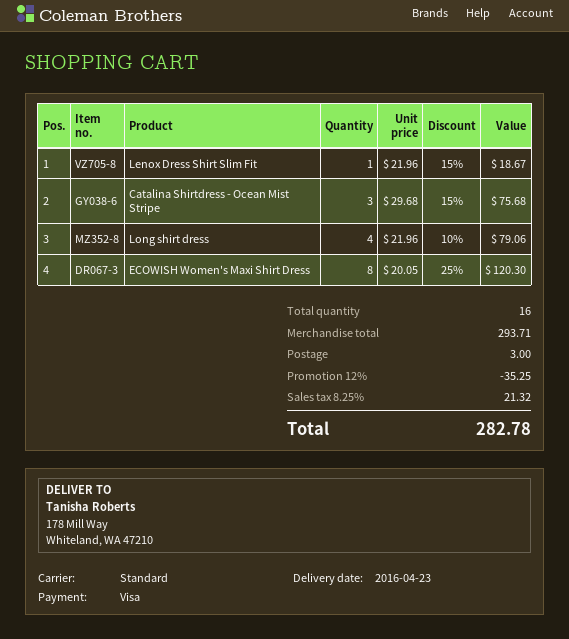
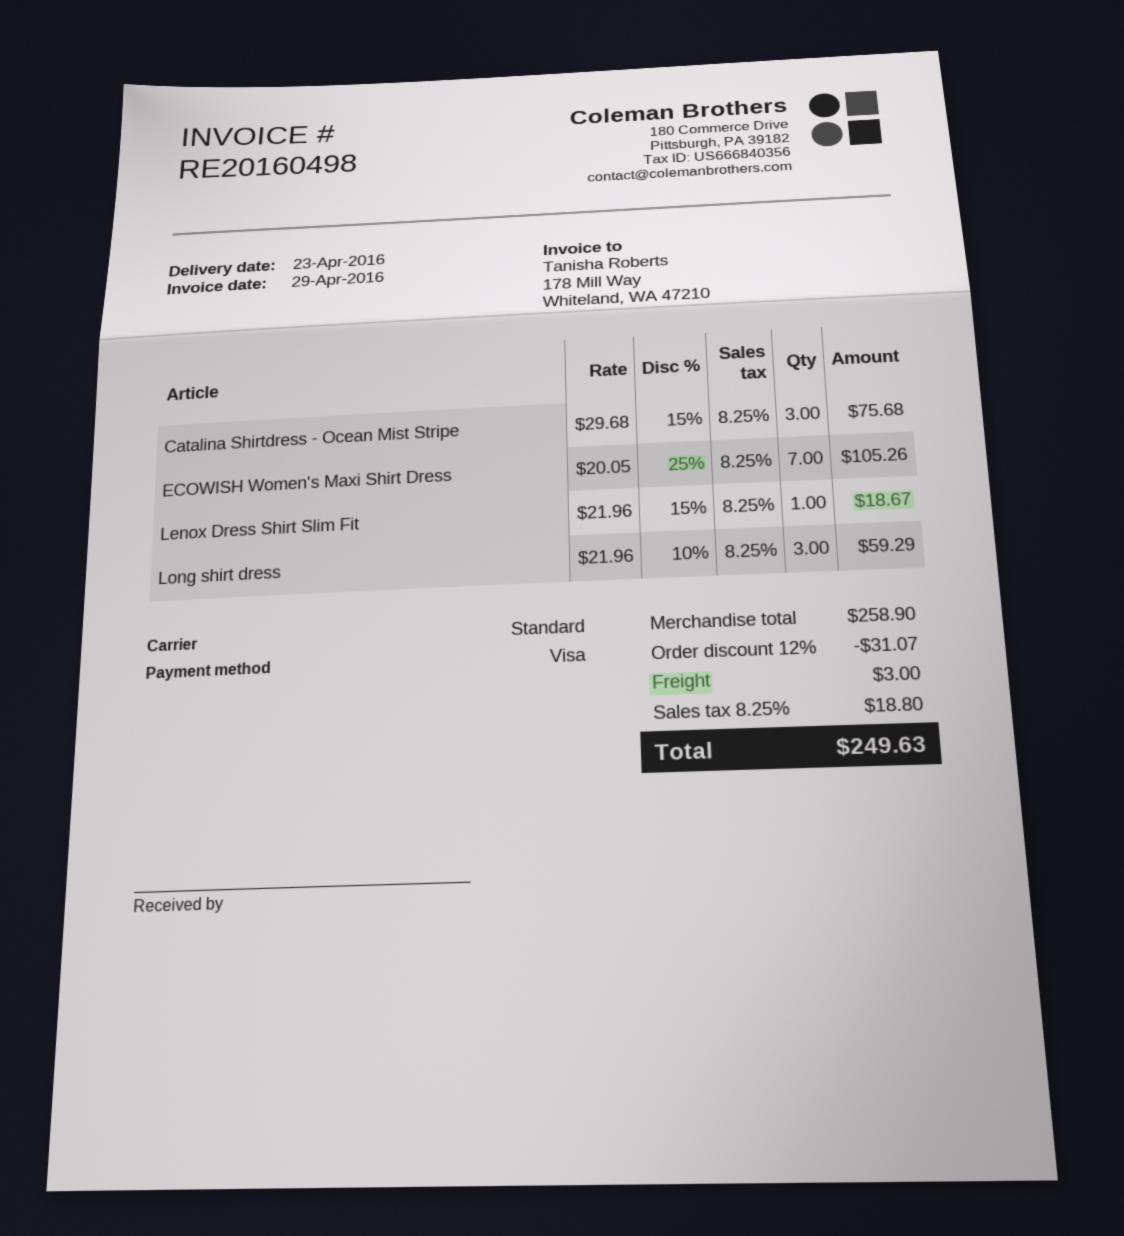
Long shirt dress: 4 x 21.96 - 10% = 79.06 -> 3 x 21.96 - 10% = 59.29
ECOWISH Women's Maxi Shirt Dress: 8 x 20.05 - 25% = 120.30 -> 7 x 20.05 - 25% = 105.26
subtotal: 293.71 -> 258.90
discount: 12% = 35.25 -> 12% = 31.07
tax: 8.25% = 21.32 -> 8.25% = 18.80
total: 282.78 -> 249.63

